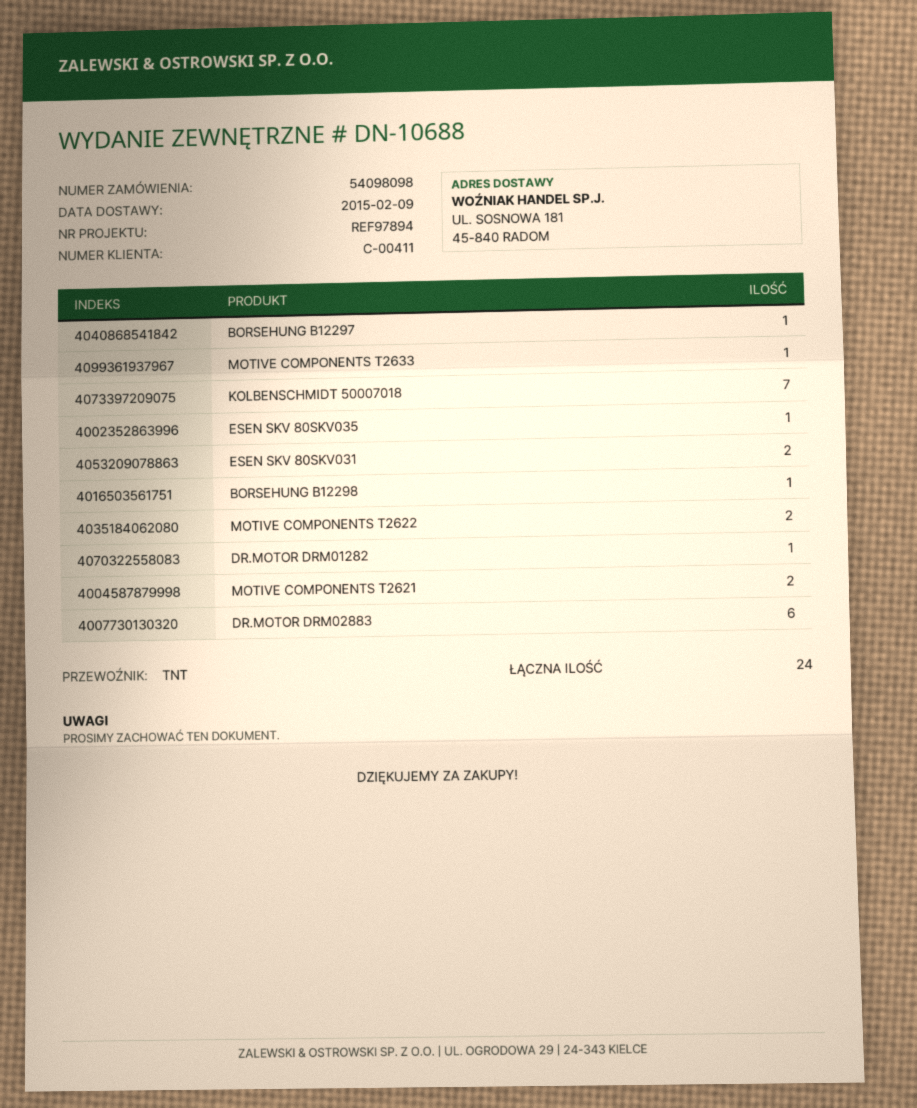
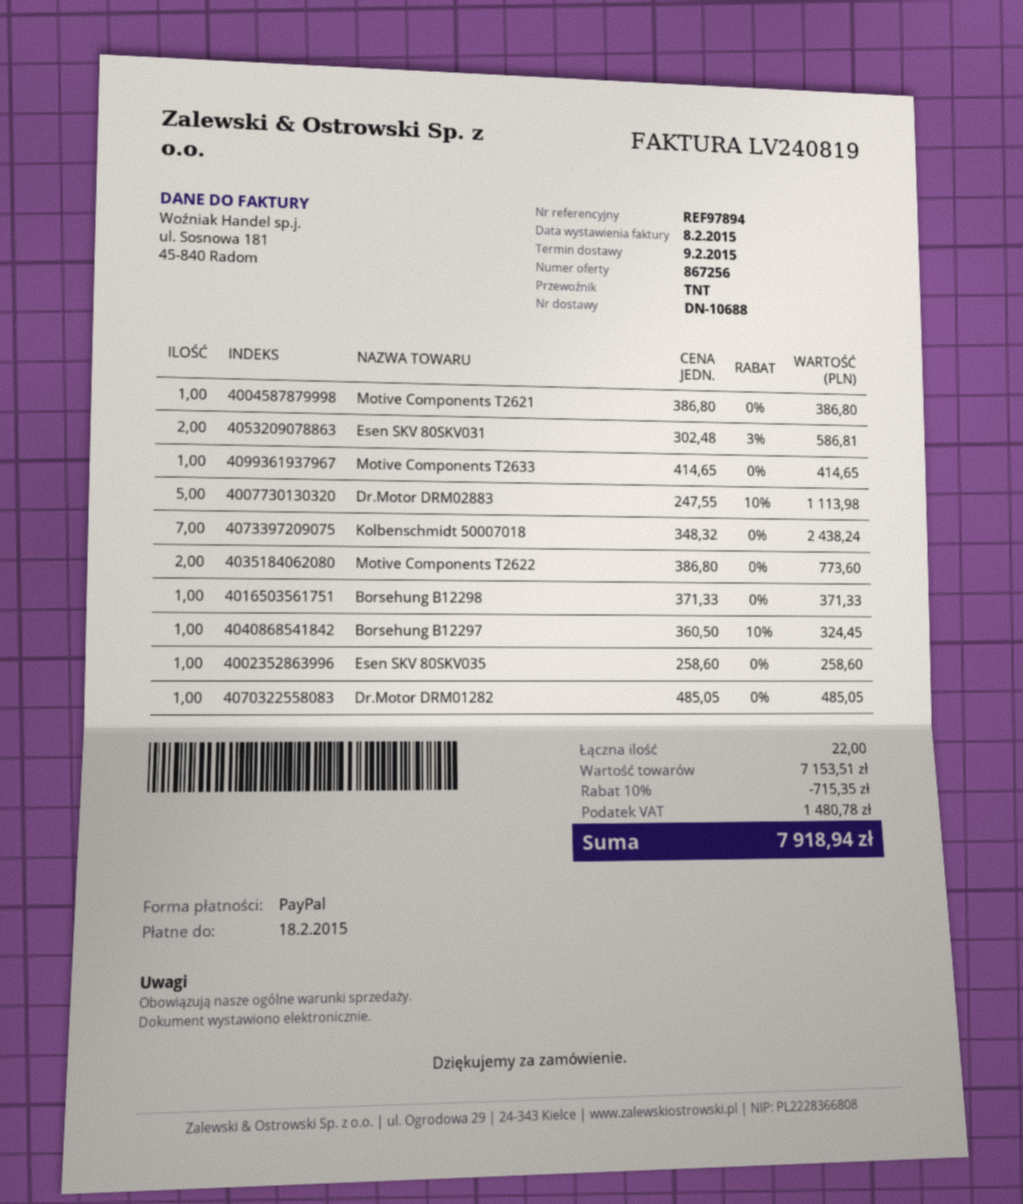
MOTIVE COMPONENTS T2621: 2 -> 1
DR.MOTOR DRM02883: 6 -> 5
total quantity: 24 -> 22

